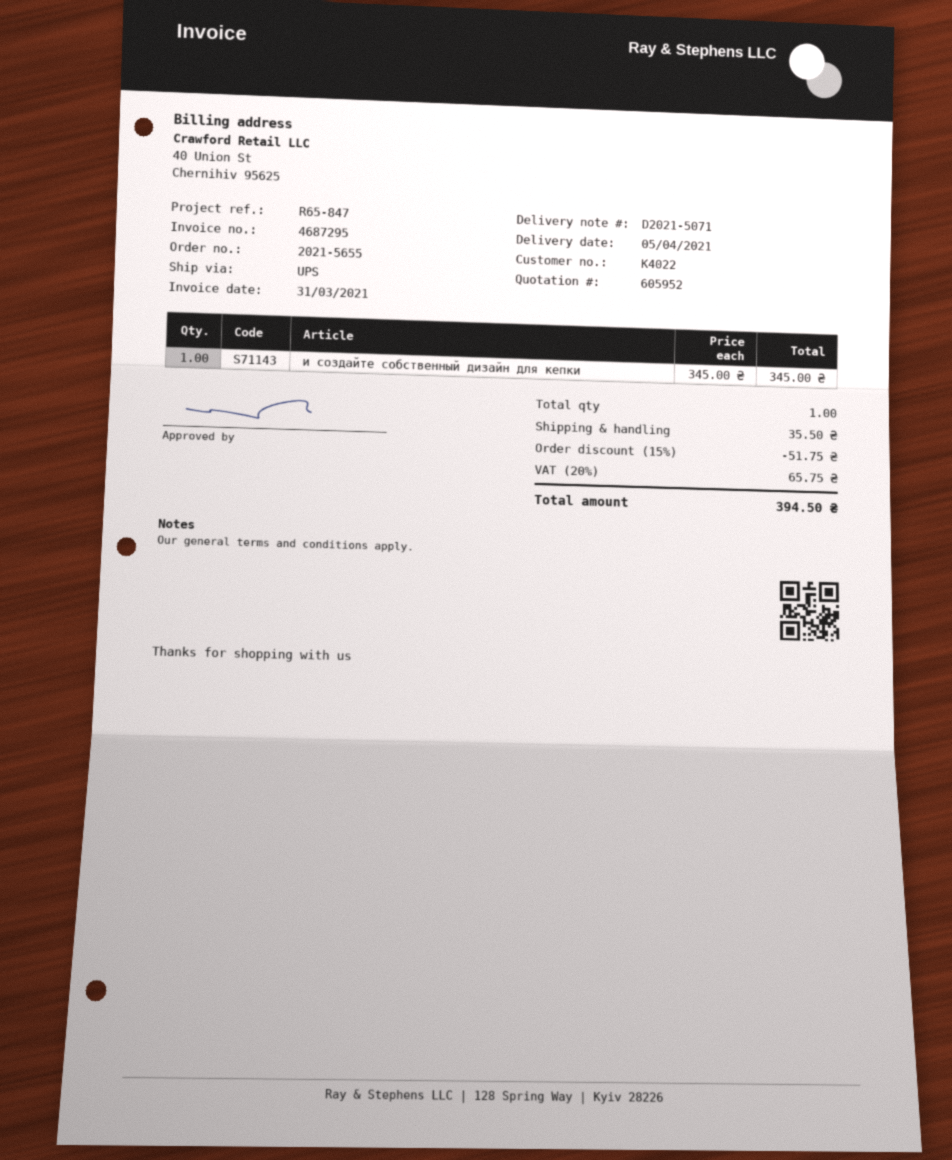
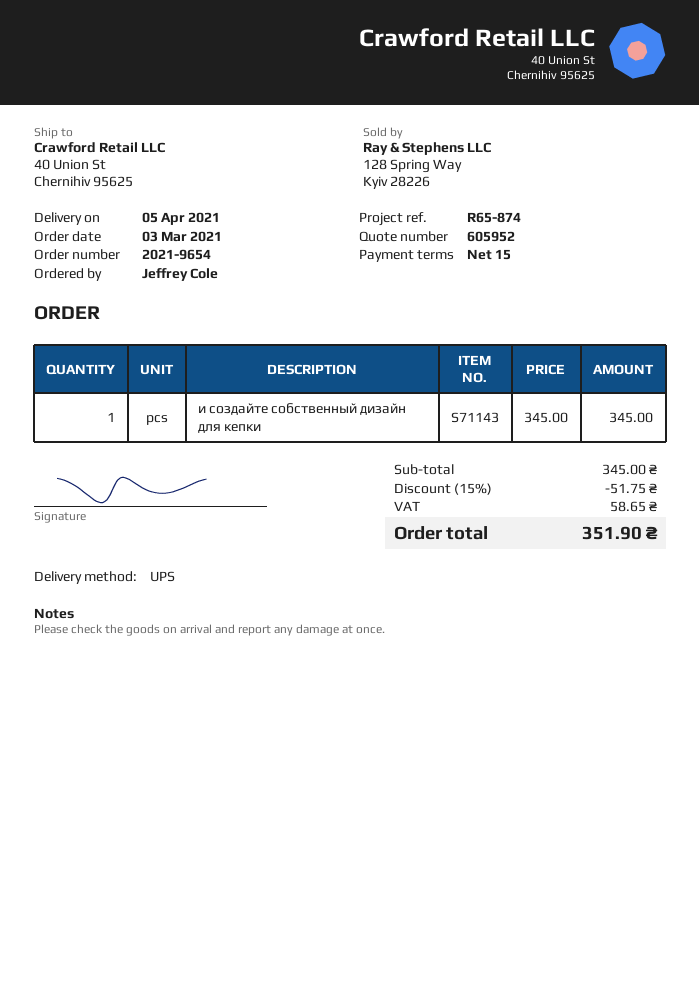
order number: 2021-5655 -> 2021-9654
reference: R65-847 -> R65-874
shipping: 35.50 -> none
tax: 65.75 -> 58.65
total: 394.50 -> 351.90

